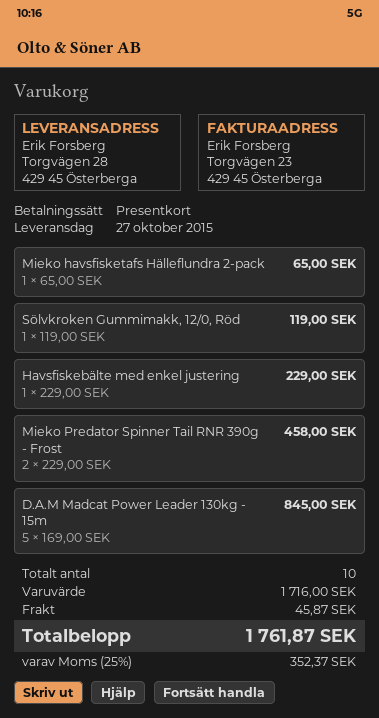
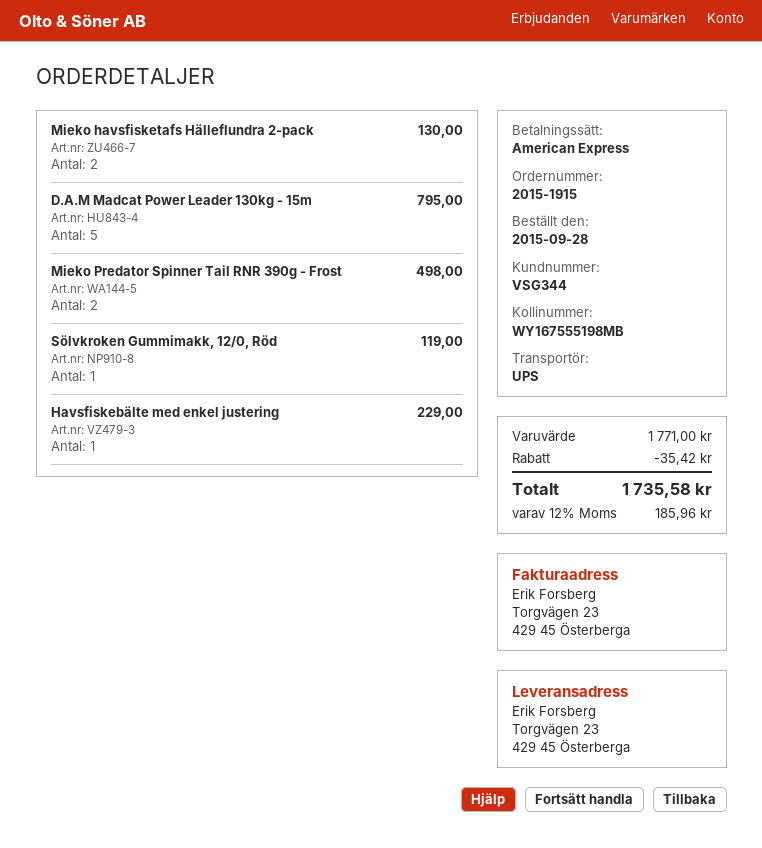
payment method: gift card -> American Express
ship to: Torgvägen 28, 429 45 Österberga -> Torgvägen 23, 429 45 Österberga
Mieko havsfisketafs Hälleflundra 2-pack: 1 for 65.00 -> 2 for 130.00
Mieko Predator Spinner Tail RNR 390g - Frost: 2 for 458.00 -> 2 for 498.00
D.A.M Madcat Power Leader 130kg - 15m: 5 for 845.00 -> 5 for 795.00
subtotal: 1716.00 -> 1771.00
discount: none -> 35.42
shipping: 45.87 -> none
tax: 25% = 352.37 -> 12% = 185.96
total: 1761.87 -> 1735.58

